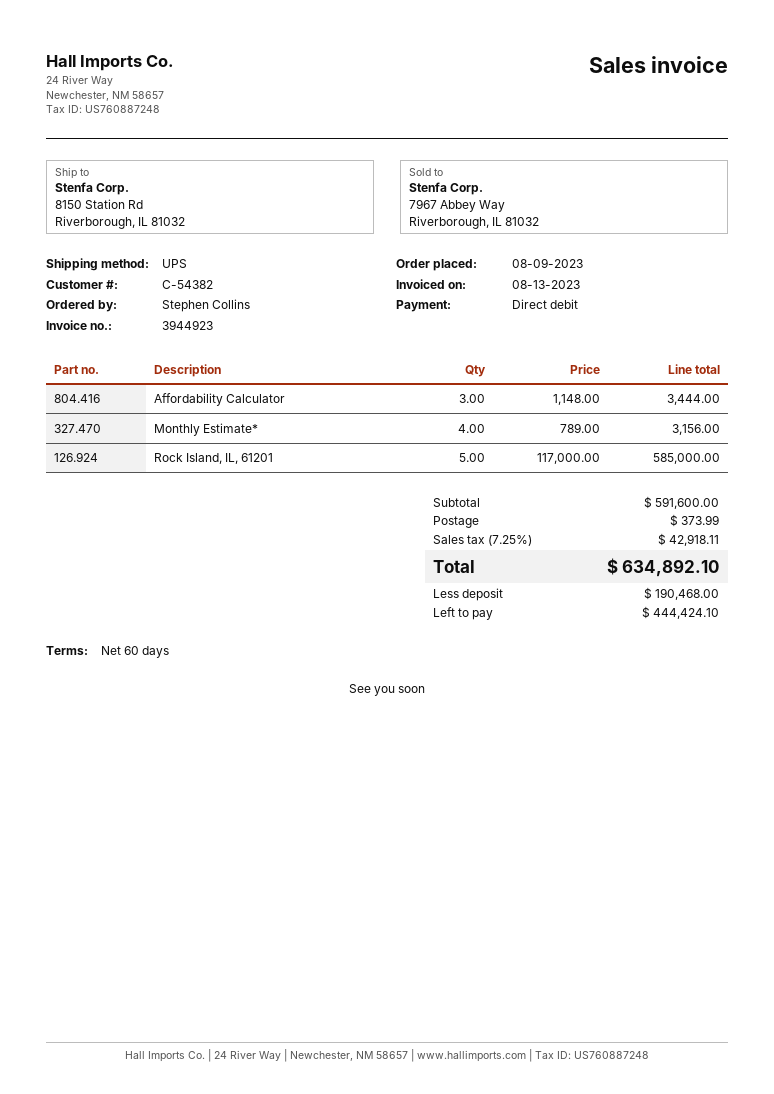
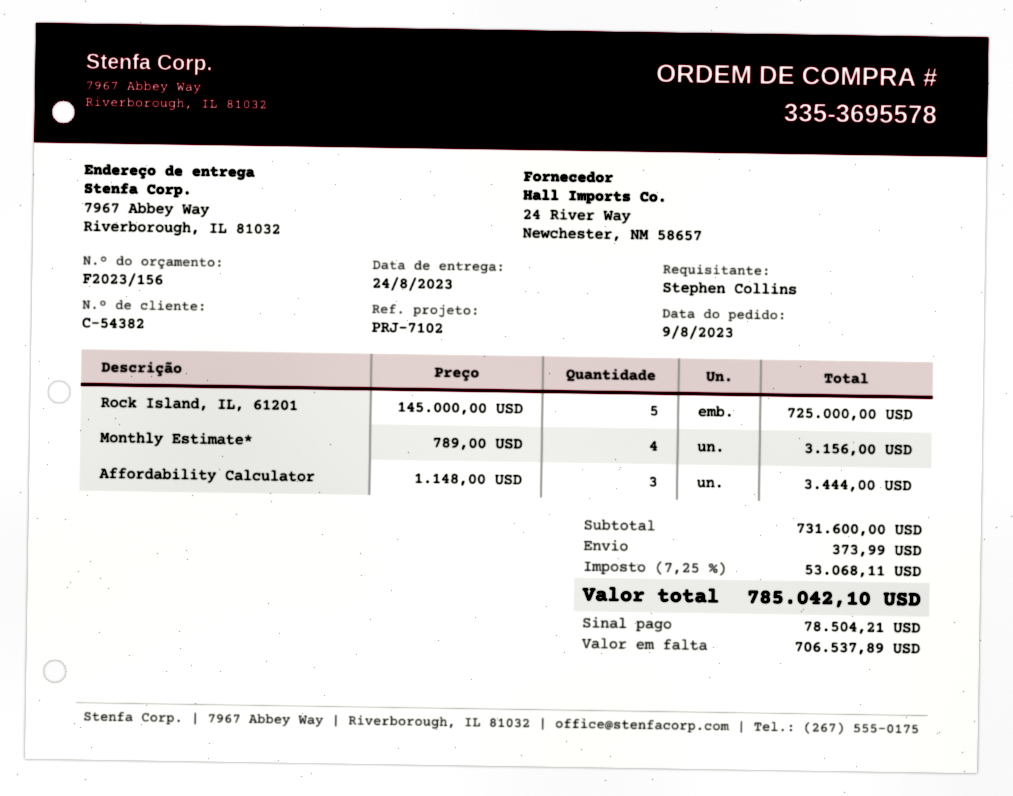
ship to: 8150 Station Rd, Riverborough, IL 81032 -> 7967 Abbey Way, Riverborough, IL 81032
Rock Island, IL, 61201: 5 x 117000.00 = 585000.00 -> 5 x 145000.00 = 725000.00
subtotal: 591600.00 -> 731600.00
tax: 7.25% = 42918.11 -> 7.25% = 53068.11
total: 634892.10 -> 785042.10
deposit: 190468.00 -> 78504.21
balance: 444424.10 -> 706537.89

